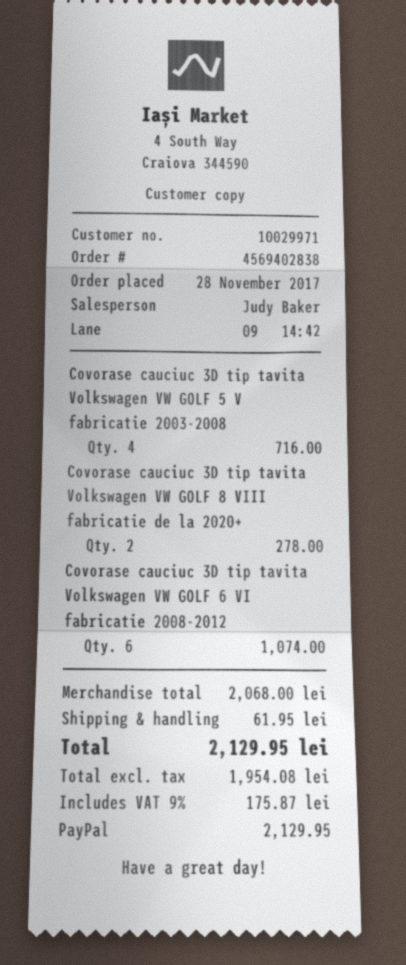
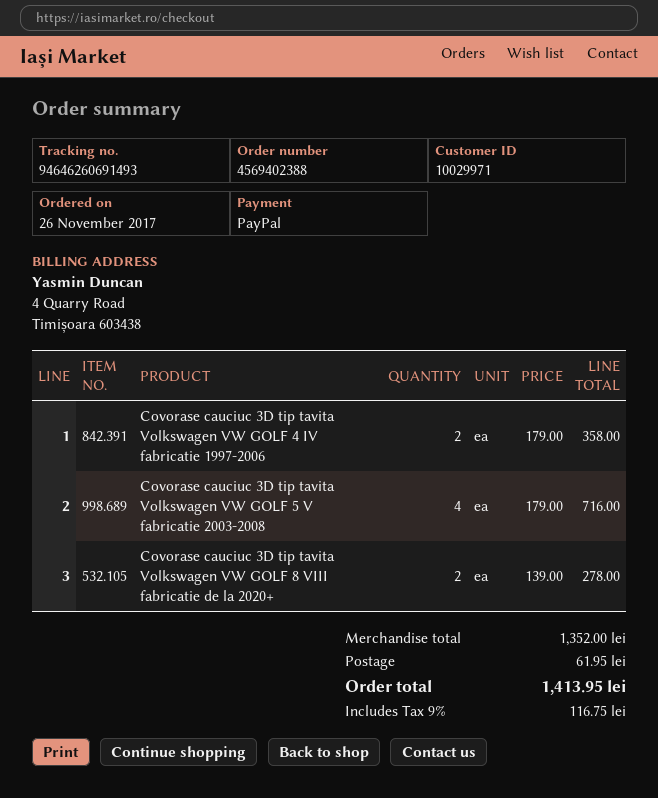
order number: 4569402838 -> 4569402388
order date: 2017-11-28 -> 2017-11-26
Covorase cauciuc 3D tip tavita Volkswagen VW GOLF 6 VI fabricatie 2008-2012: 6 for 1074.00 -> none
Covorase cauciuc 3D tip tavita Volkswagen VW GOLF 4 IV fabricatie 1997-2006: none -> 2 for 358.00
subtotal: 2068.00 -> 1352.00
tax: 9% = 175.87 -> 9% = 116.75
total: 2129.95 -> 1413.95

